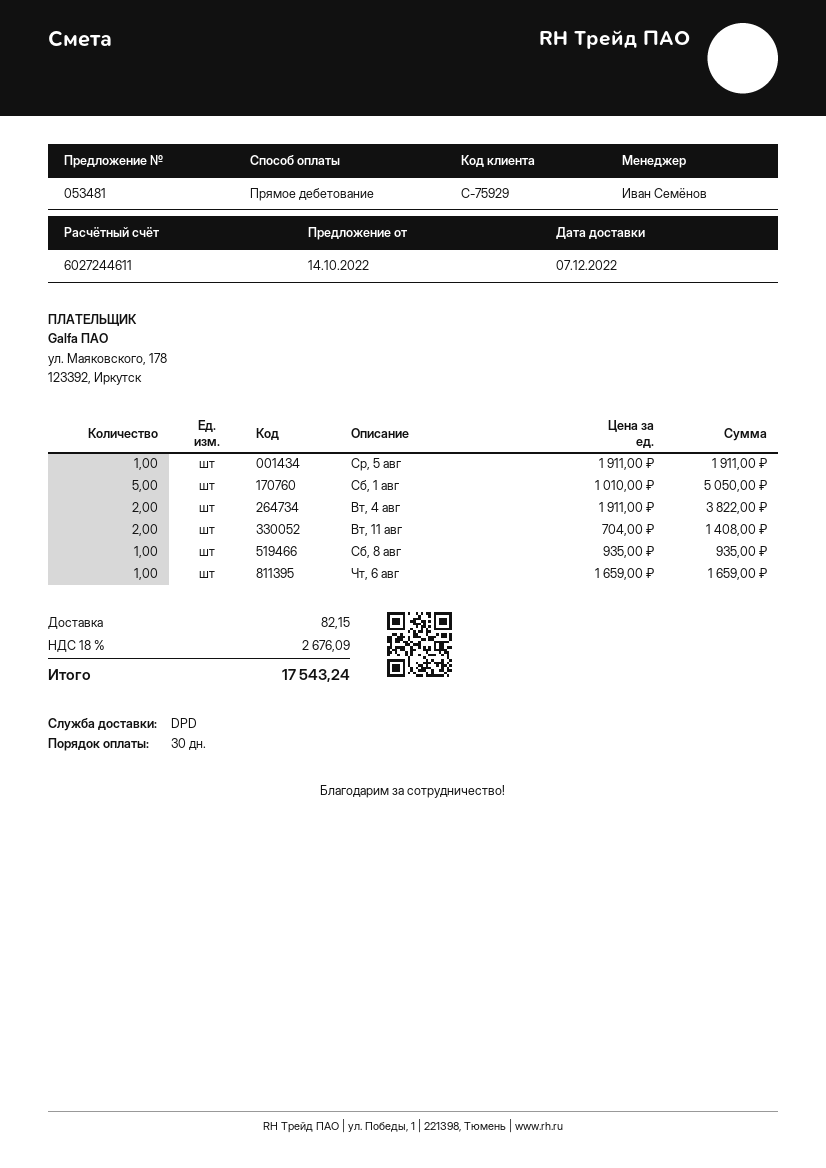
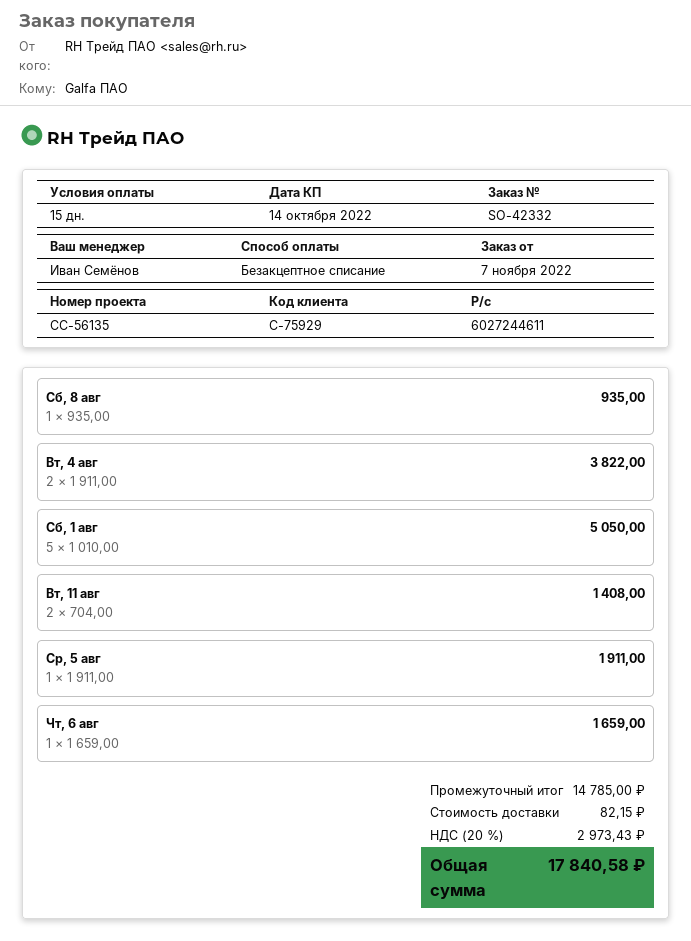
payment terms: 30 days -> 15 days
tax: 18% = 2676.09 -> 20% = 2973.43
total: 17543.24 -> 17840.58

